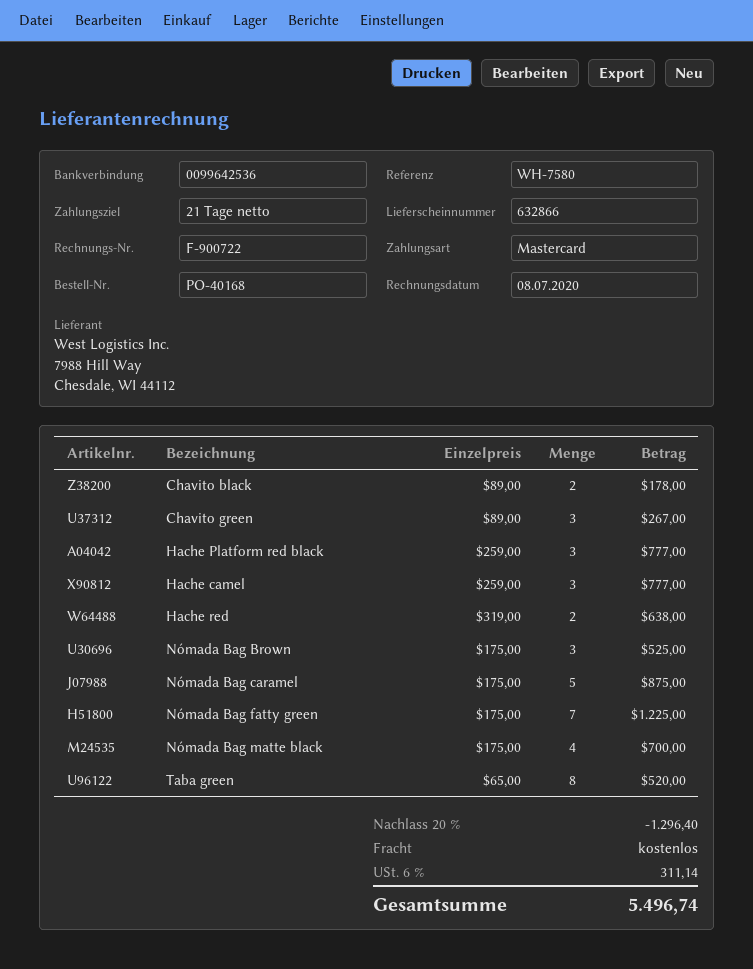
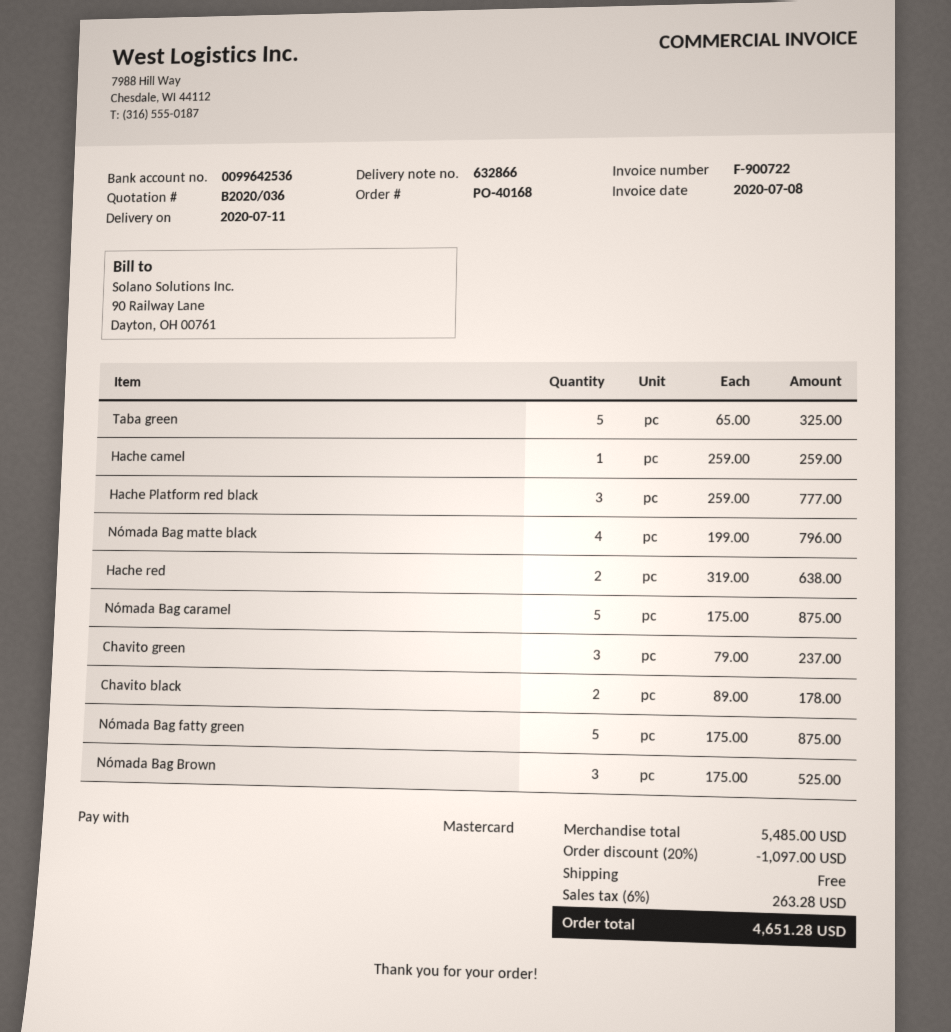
Chavito green: 3 x 89.00 = 267.00 -> 3 x 79.00 = 237.00
Hache camel: 3 x 259.00 = 777.00 -> 1 x 259.00 = 259.00
Nómada Bag fatty green: 7 x 175.00 = 1225.00 -> 5 x 175.00 = 875.00
Nómada Bag matte black: 4 x 175.00 = 700.00 -> 4 x 199.00 = 796.00
Taba green: 8 x 65.00 = 520.00 -> 5 x 65.00 = 325.00
discount: 20% = 1296.40 -> 20% = 1097.00
tax: 6% = 311.14 -> 6% = 263.28
total: 5496.74 -> 4651.28

